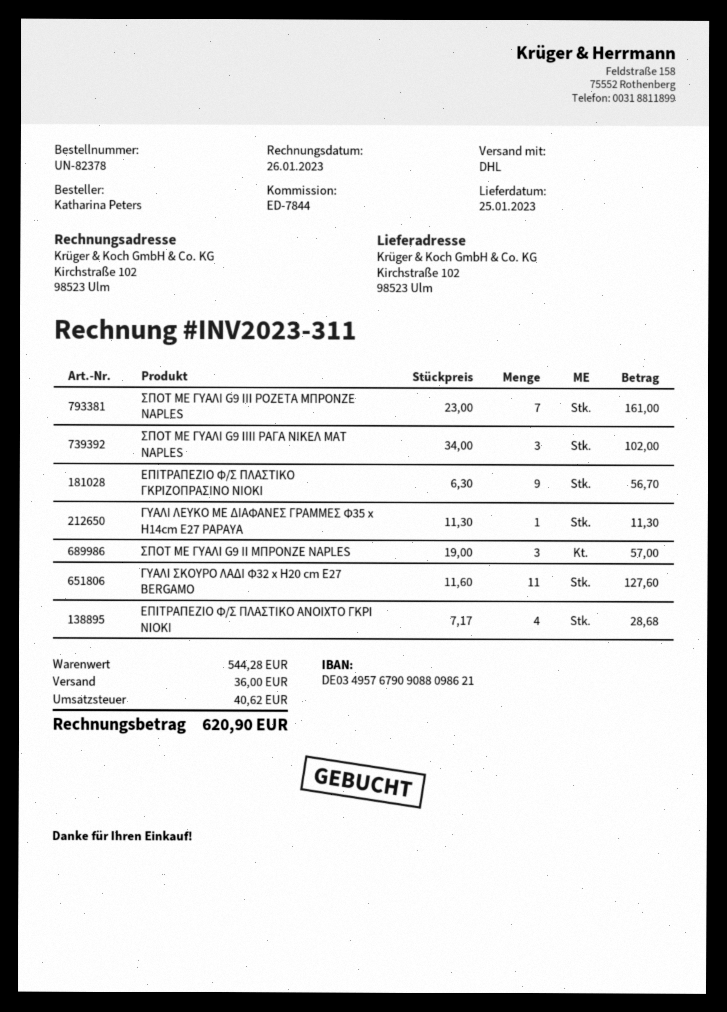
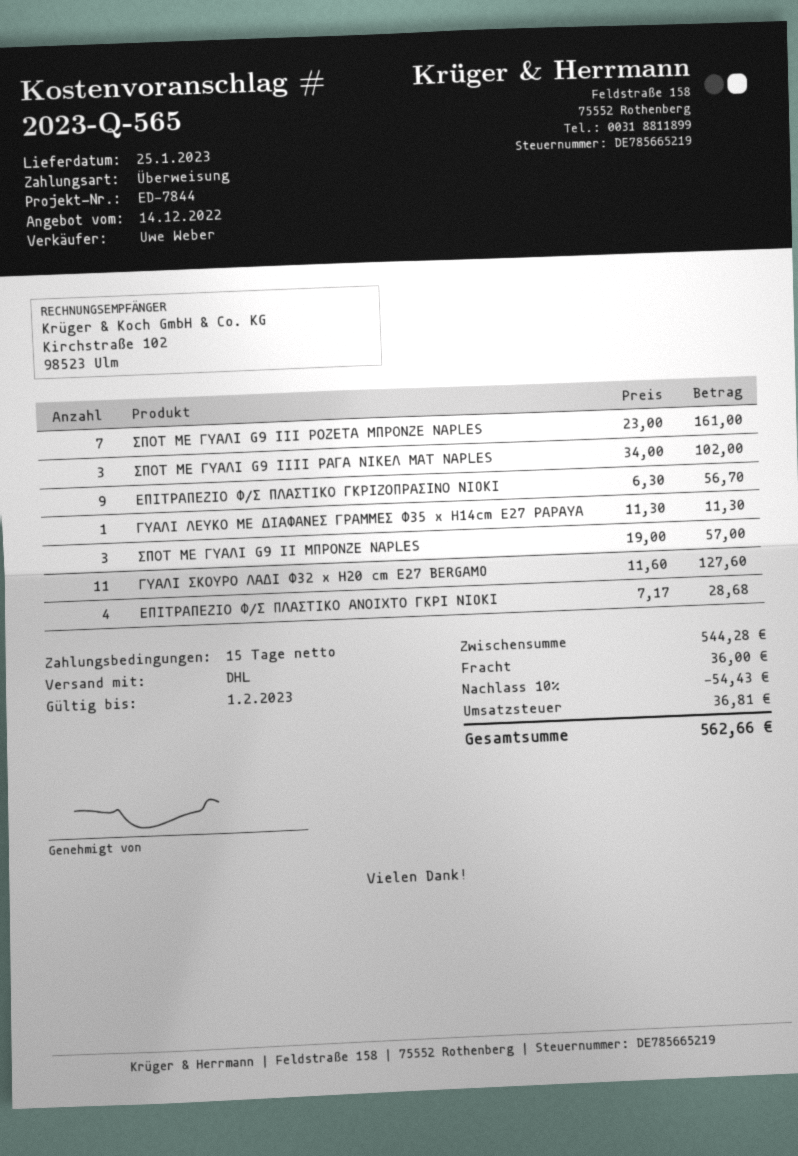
discount: none -> 10% = 54.43
tax: 40.62 -> 36.81
total: 620.90 -> 562.66

